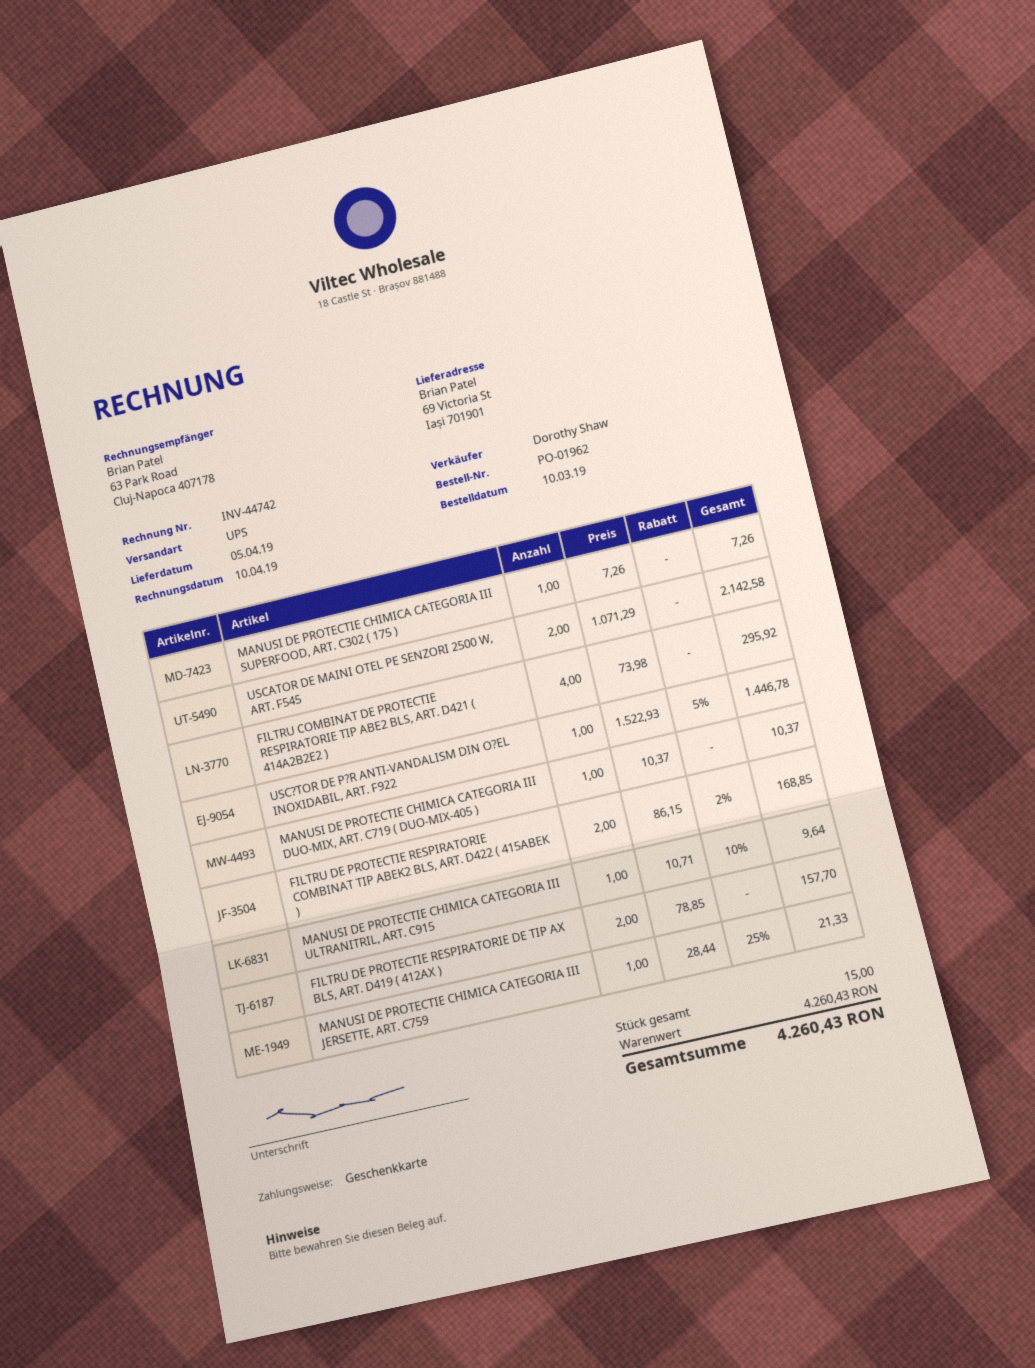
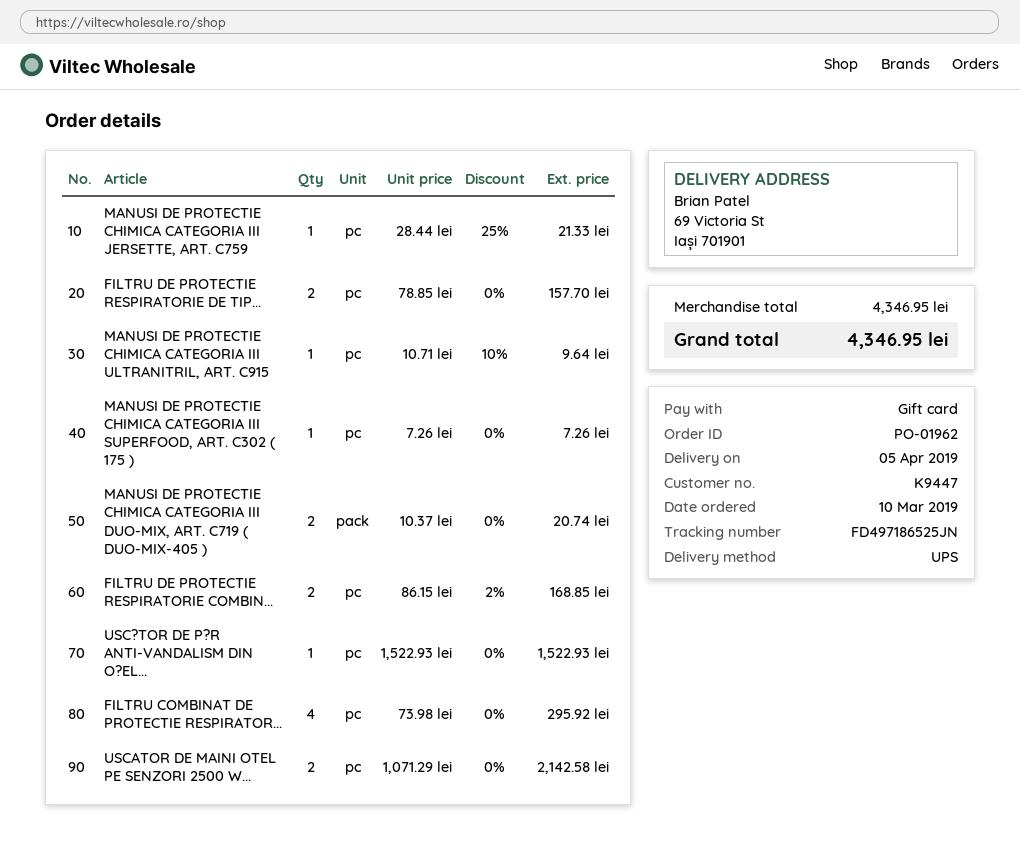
USC?TOR DE P?R ANTI-VANDALISM DIN O?EL INOXIDABIL, ART. F922: 1 x 1522.93 - 5% = 1446.78 -> 1 x 1522.93 = 1522.93
MANUSI DE PROTECTIE CHIMICA CATEGORIA III DUO-MIX, ART. C719 ( DUO-MIX-405 ): 1 x 10.37 = 10.37 -> 2 x 10.37 = 20.74
subtotal: 4260.43 -> 4346.95
total: 4260.43 -> 4346.95

